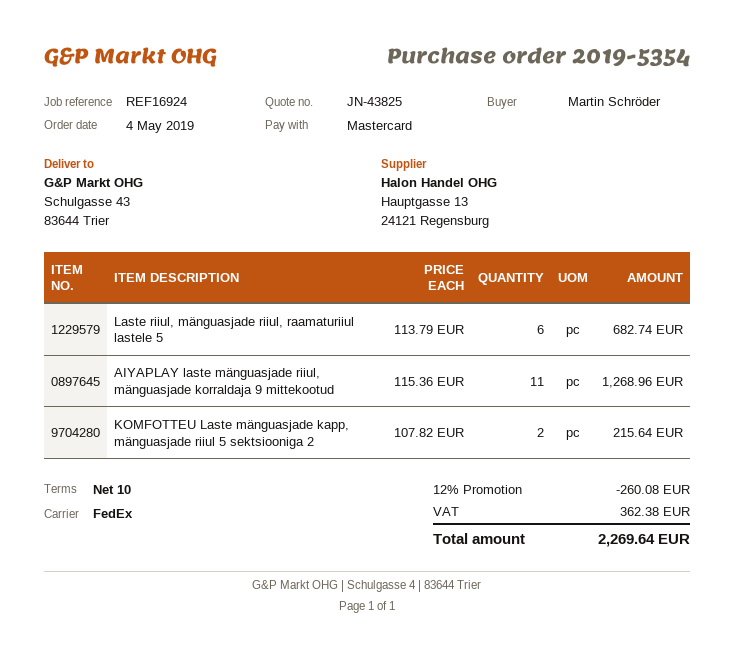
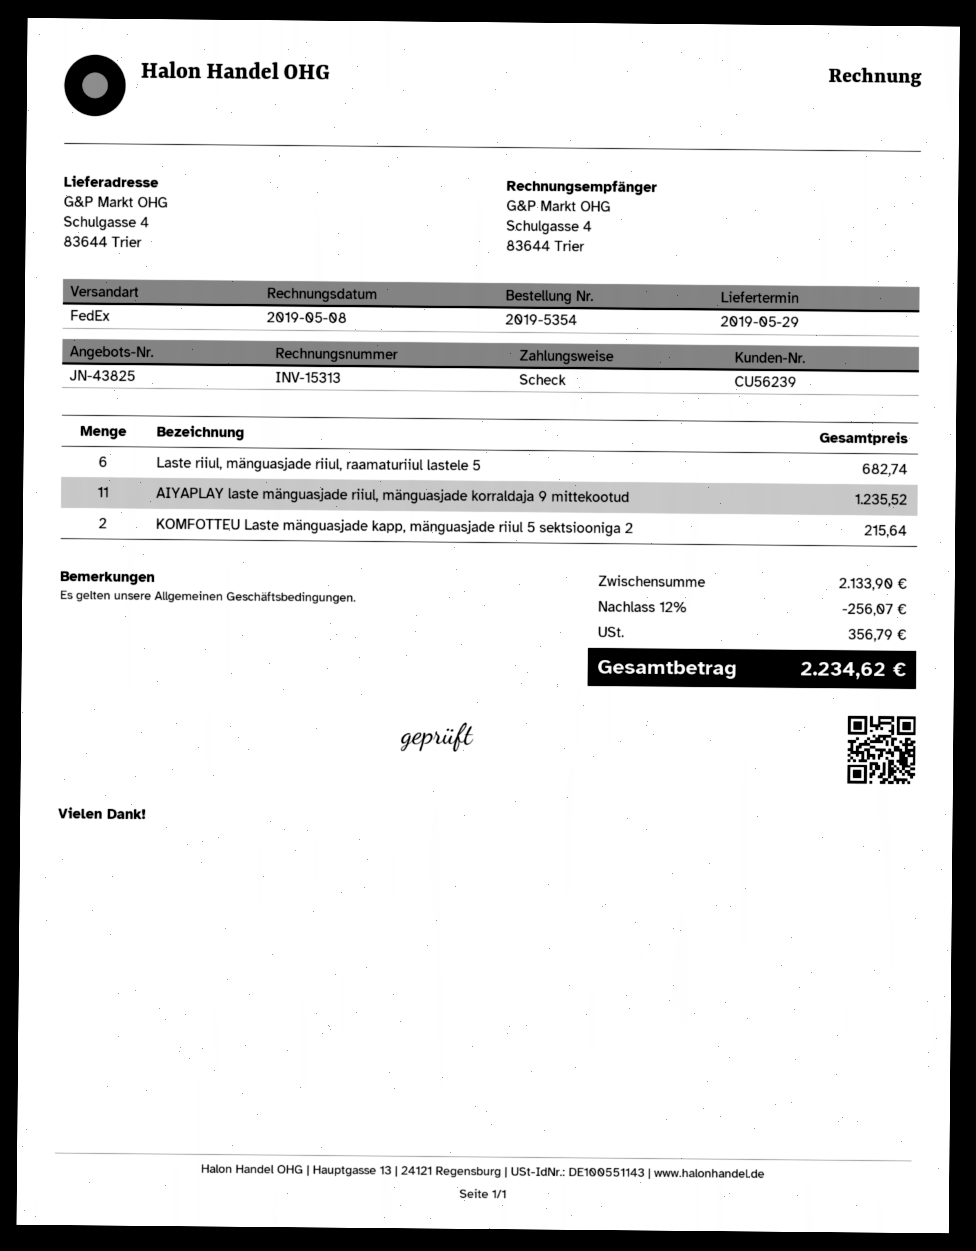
payment method: Mastercard -> cheque
ship to: Schulgasse 43, 83644 Trier -> Schulgasse 4, 83644 Trier
AIYAPLAY laste mänguasjade riiul, mänguasjade korraldaja 9 mittekootud: 11 for 1268.96 -> 11 for 1235.52
discount: 12% = 260.08 -> 12% = 256.07
tax: 362.38 -> 356.79
total: 2269.64 -> 2234.62

